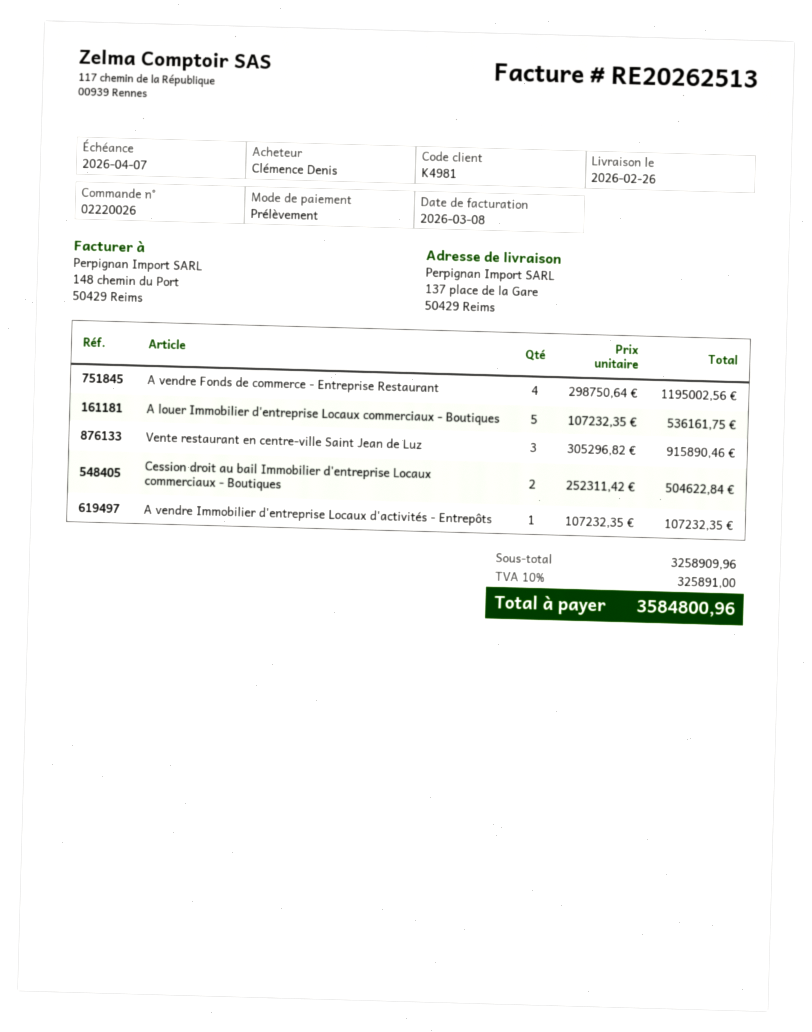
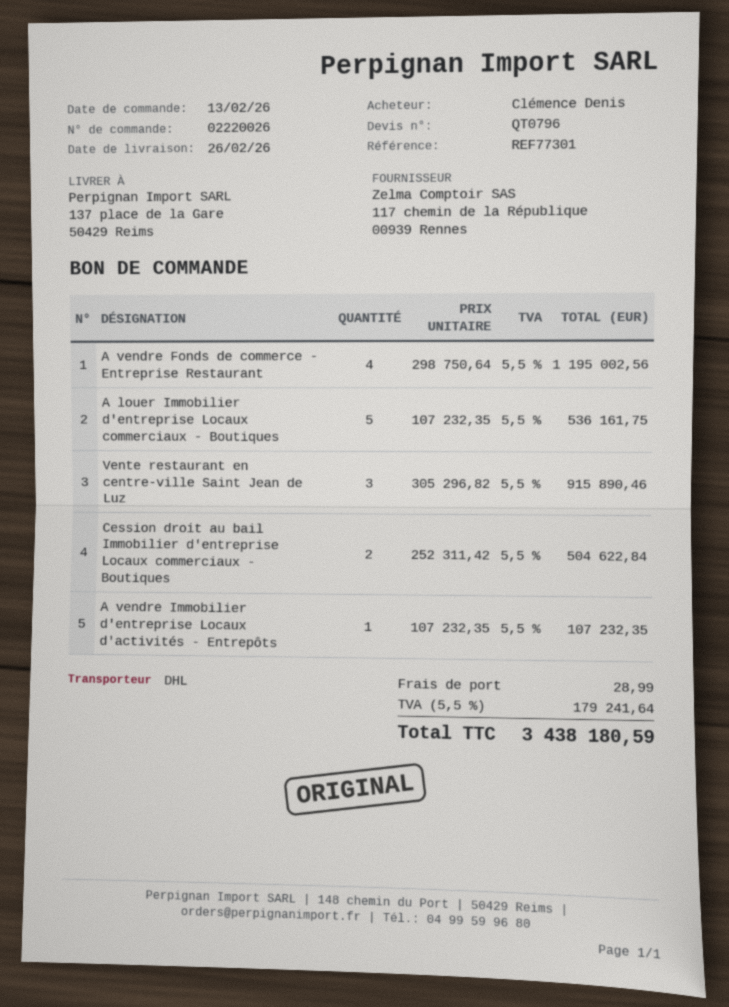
shipping: none -> 28.99
tax: 10% = 325891.00 -> 5.5% = 179241.64
total: 3584800.96 -> 3438180.59

